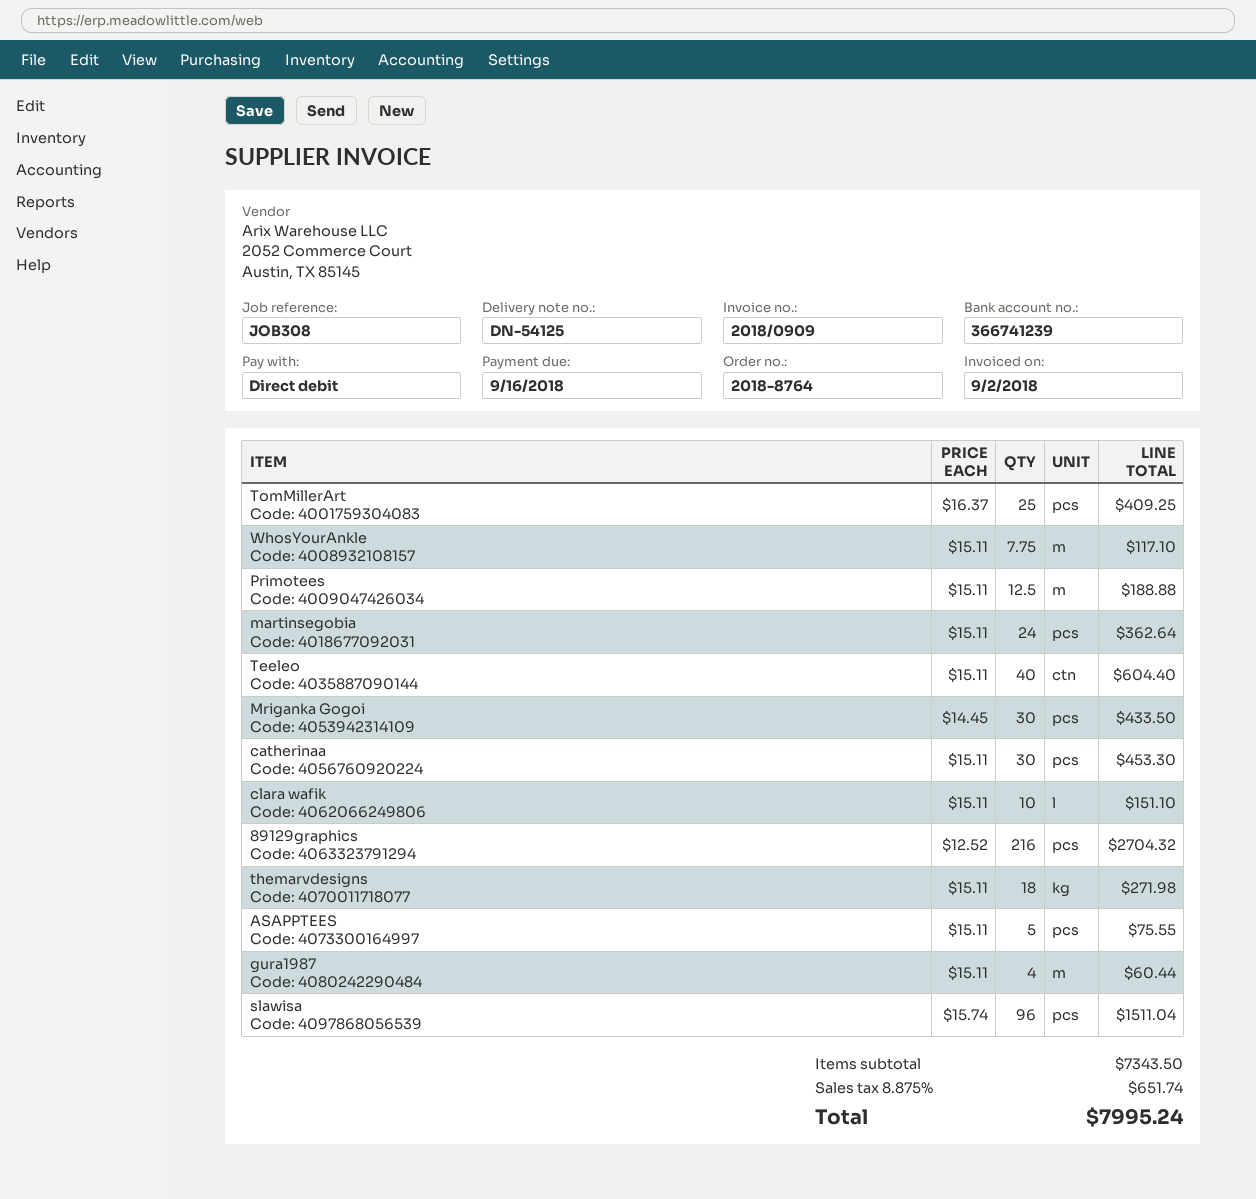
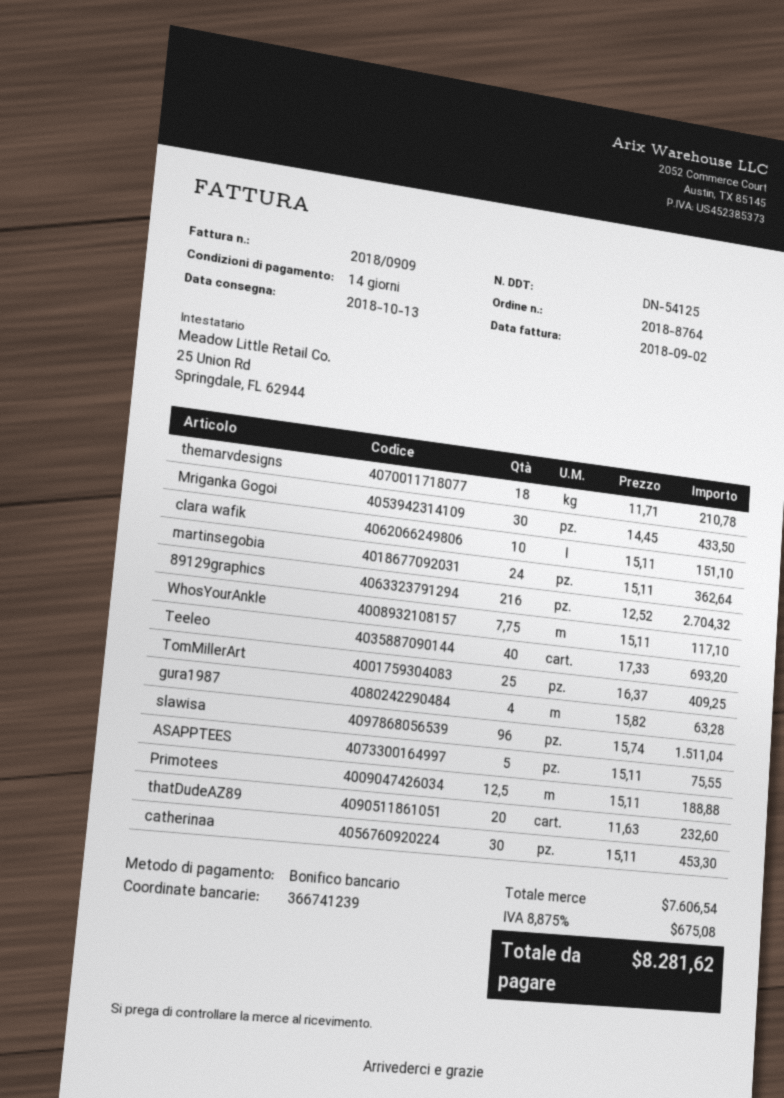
payment method: direct debit -> bank transfer
Teeleo: 40 x 15.11 = 604.40 -> 40 x 17.33 = 693.20
themarvdesigns: 18 x 15.11 = 271.98 -> 18 x 11.71 = 210.78
gura1987: 4 x 15.11 = 60.44 -> 4 x 15.82 = 63.28
thatDudeAZ89: none -> 20 x 11.63 = 232.60
subtotal: 7343.50 -> 7606.54
tax: 8.875% = 651.74 -> 8.875% = 675.08
total: 7995.24 -> 8281.62

